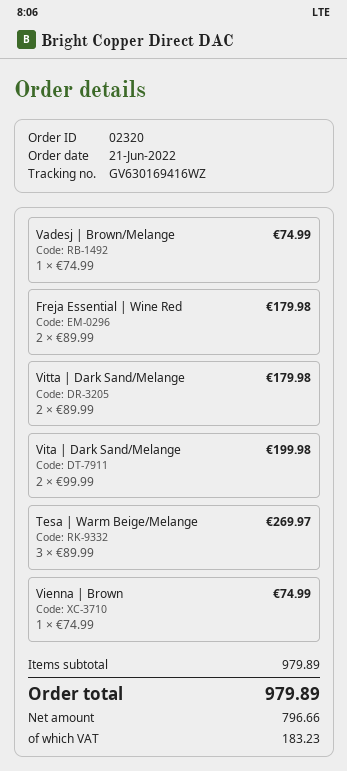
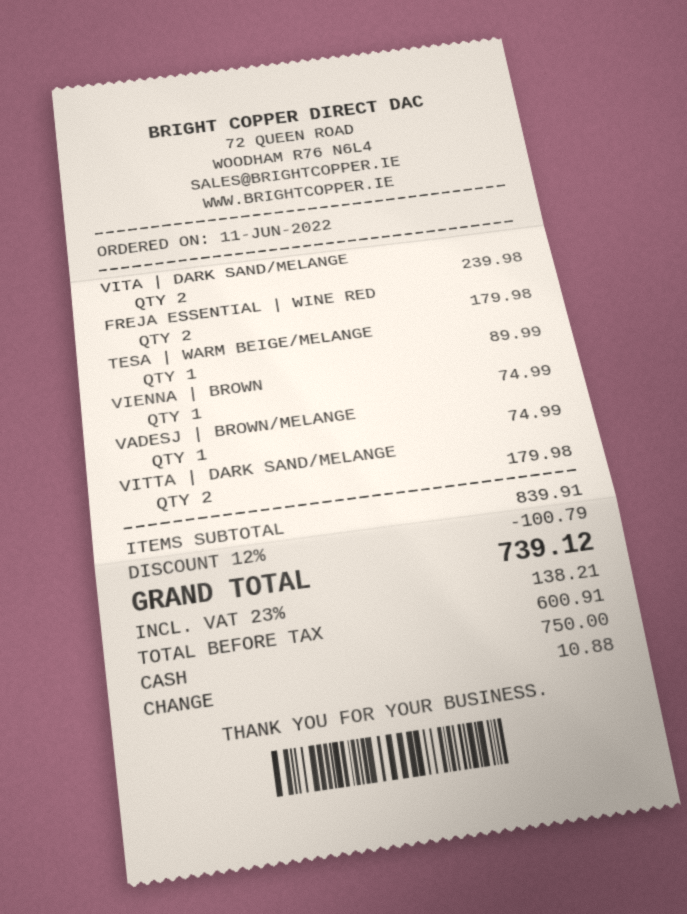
order date: 2022-06-21 -> 2022-06-11
Vita | Dark Sand/Melange: 2 for 199.98 -> 2 for 239.98
Tesa | Warm Beige/Melange: 3 for 269.97 -> 1 for 89.99
subtotal: 979.89 -> 839.91
discount: none -> 12% = 100.79
net: 796.66 -> 600.91
tax: 183.23 -> 138.21
total: 979.89 -> 739.12

